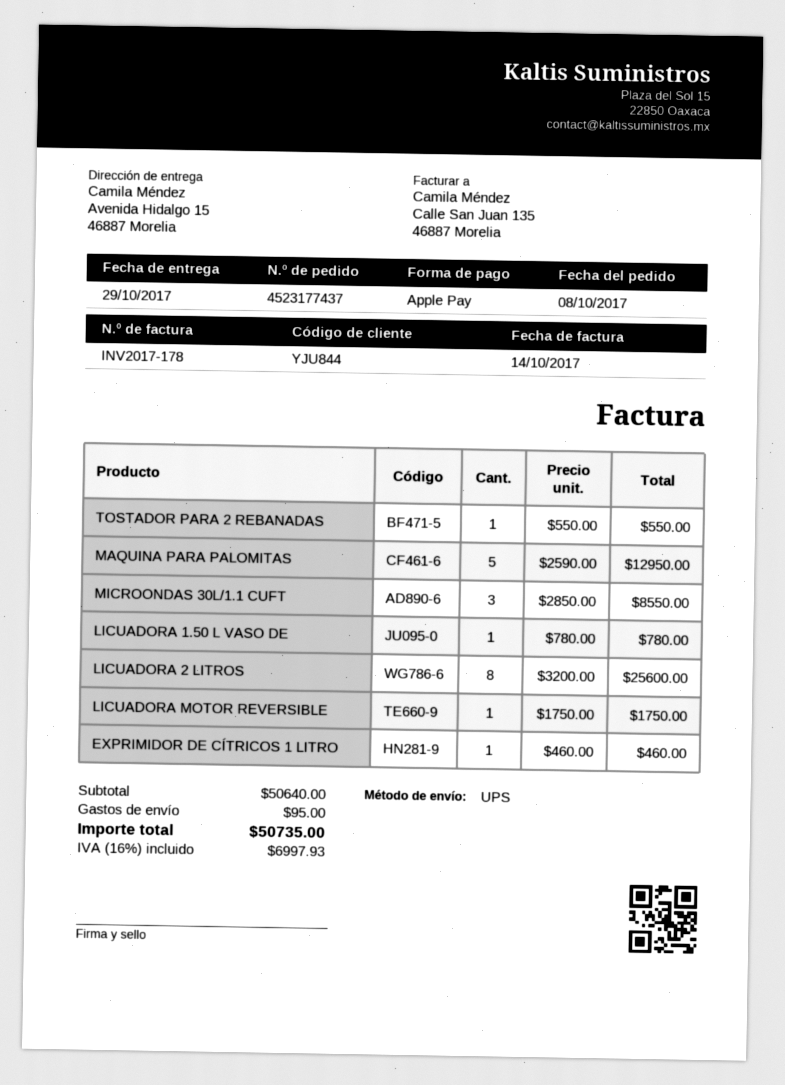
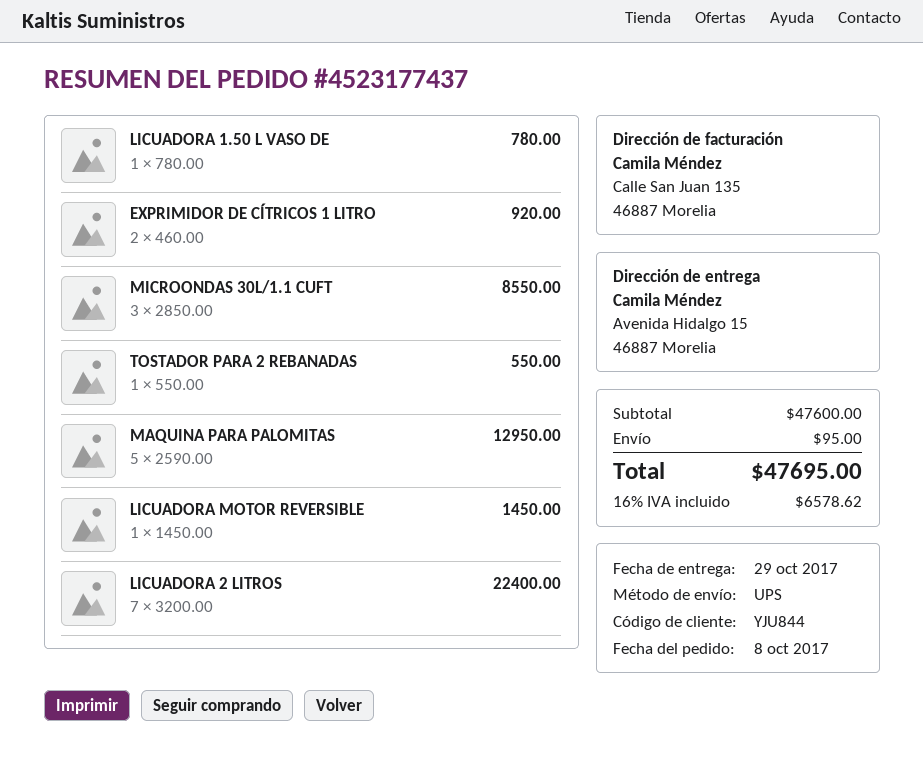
LICUADORA 2 LITROS: 8 x 3200.00 = 25600.00 -> 7 x 3200.00 = 22400.00
LICUADORA MOTOR REVERSIBLE: 1 x 1750.00 = 1750.00 -> 1 x 1450.00 = 1450.00
EXPRIMIDOR DE CÍTRICOS 1 LITRO: 1 x 460.00 = 460.00 -> 2 x 460.00 = 920.00
subtotal: 50640.00 -> 47600.00
tax: 16% = 6997.93 -> 16% = 6578.62
total: 50735.00 -> 47695.00

